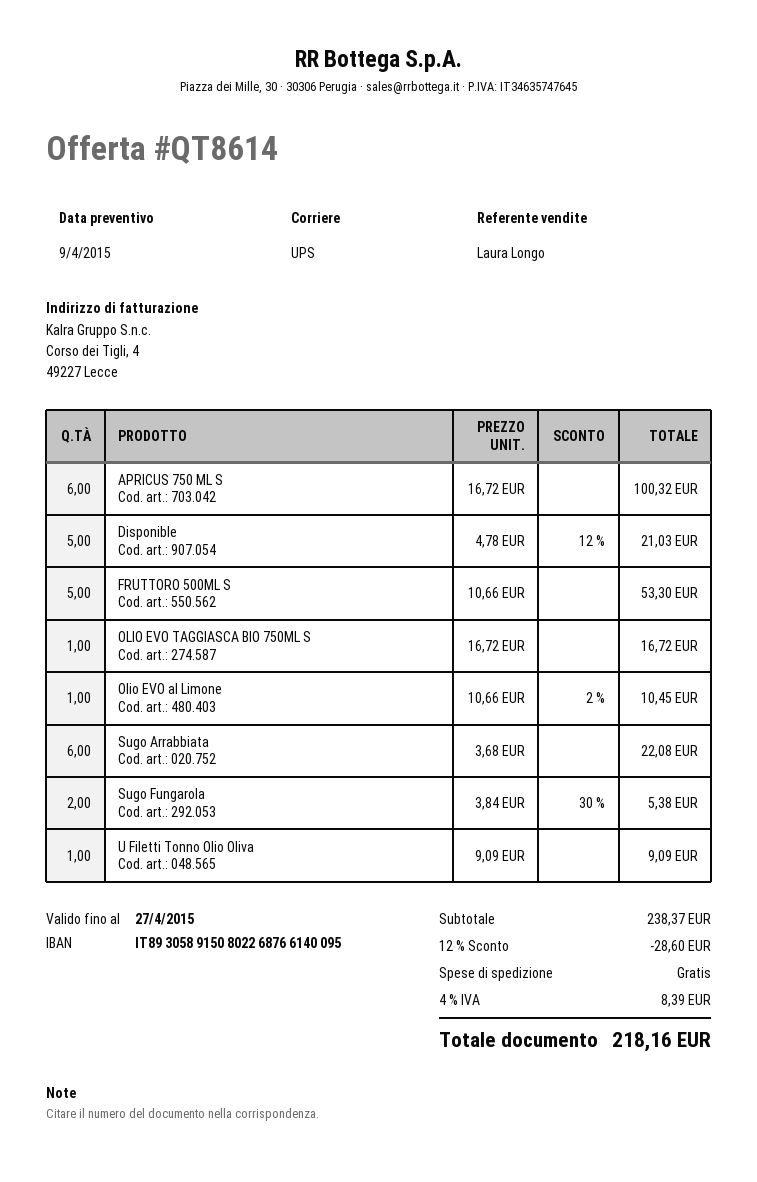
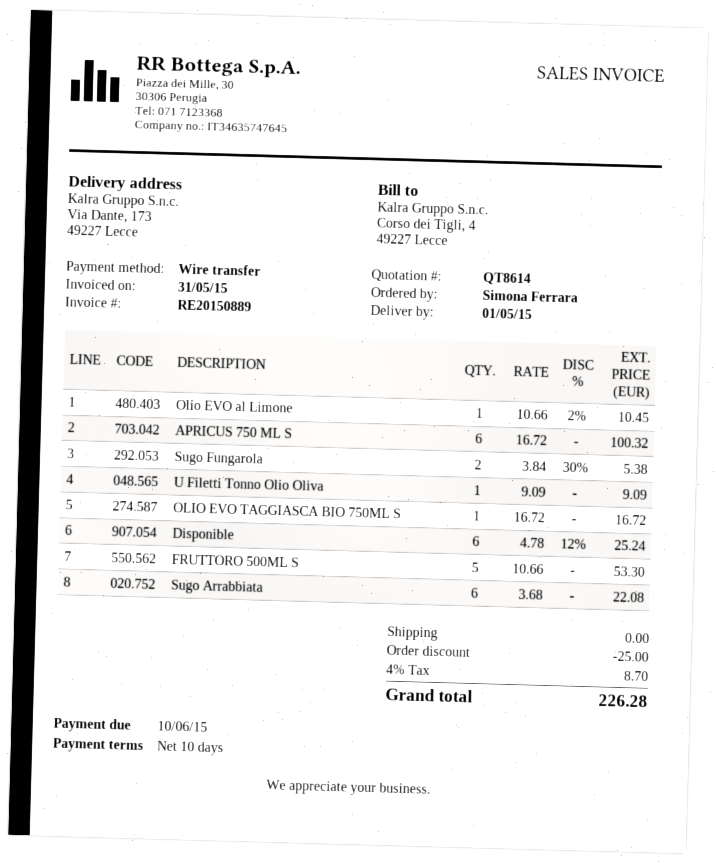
Disponible: 5 x 4.78 - 12% = 21.03 -> 6 x 4.78 - 12% = 25.24
discount: 28.60 -> 25.00
tax: 4% = 8.39 -> 4% = 8.70
total: 218.16 -> 226.28

